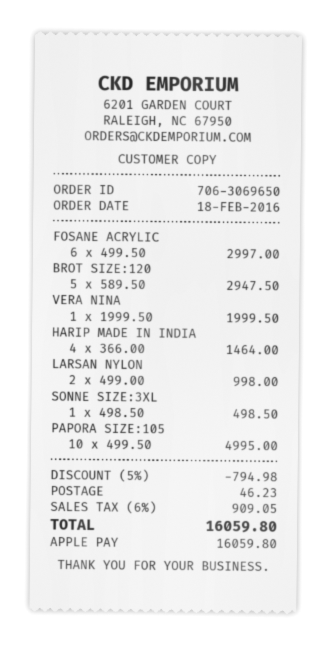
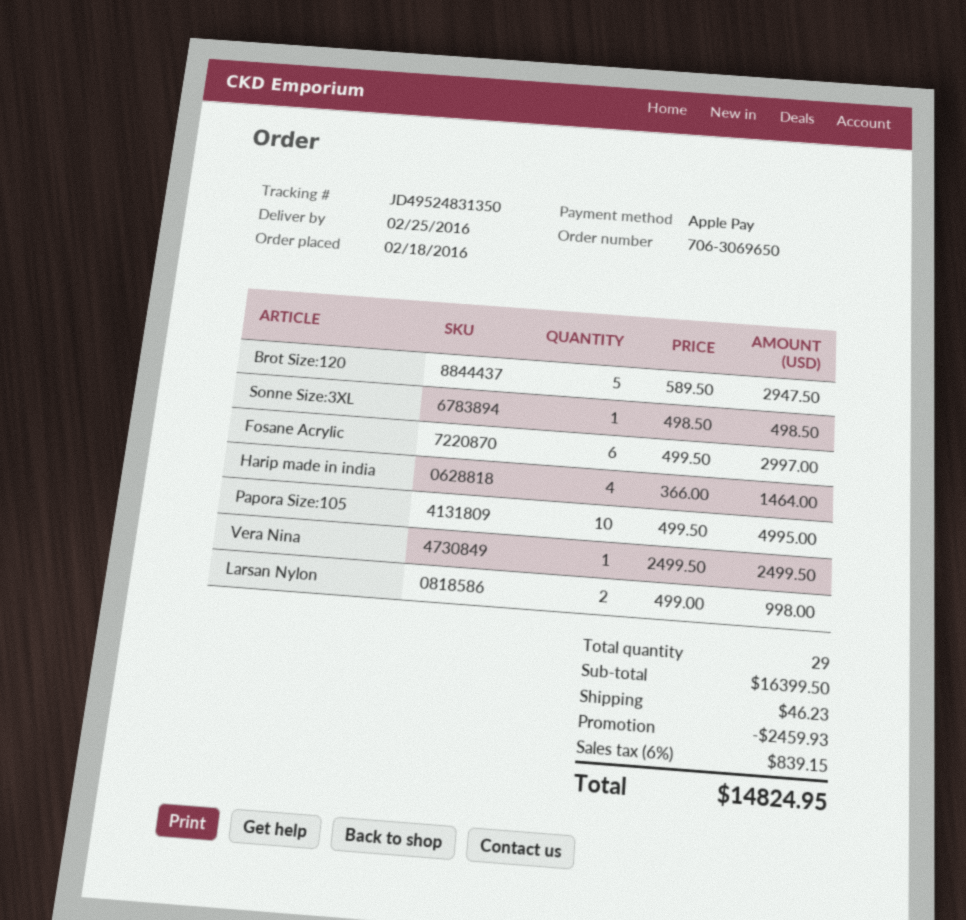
VERA NINA: 1 x 1999.50 = 1999.50 -> 1 x 2499.50 = 2499.50
discount: 794.98 -> 2459.93
tax: 6% = 909.05 -> 6% = 839.15
total: 16059.80 -> 14824.95

